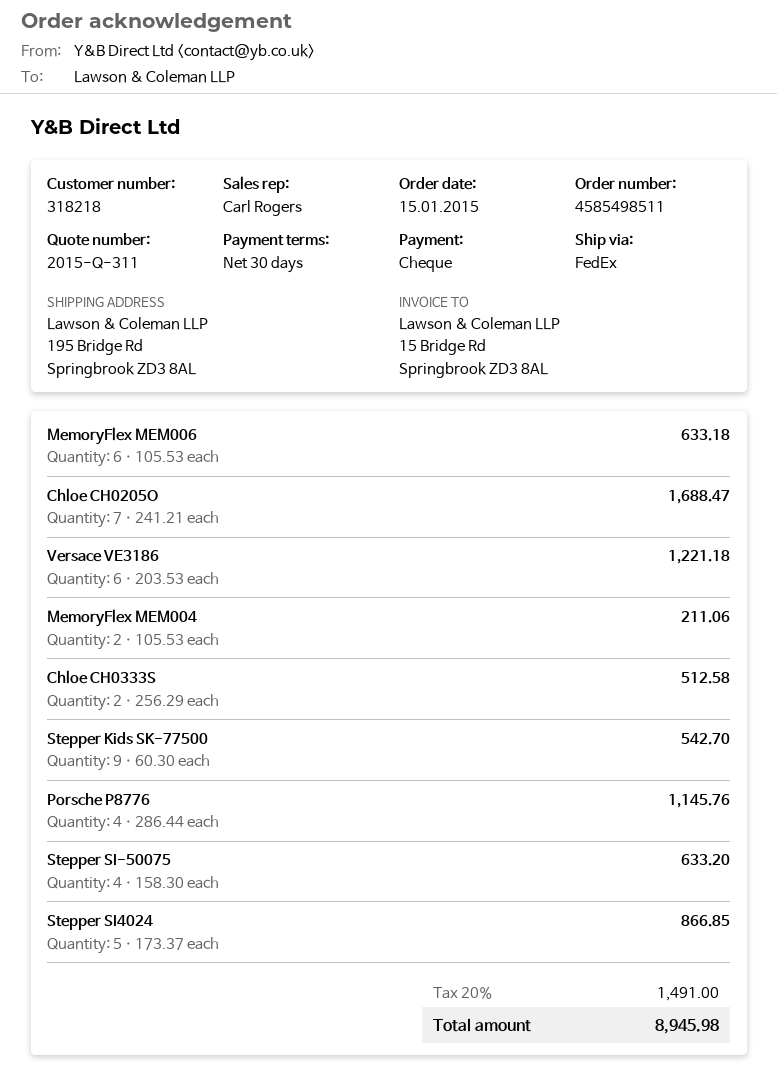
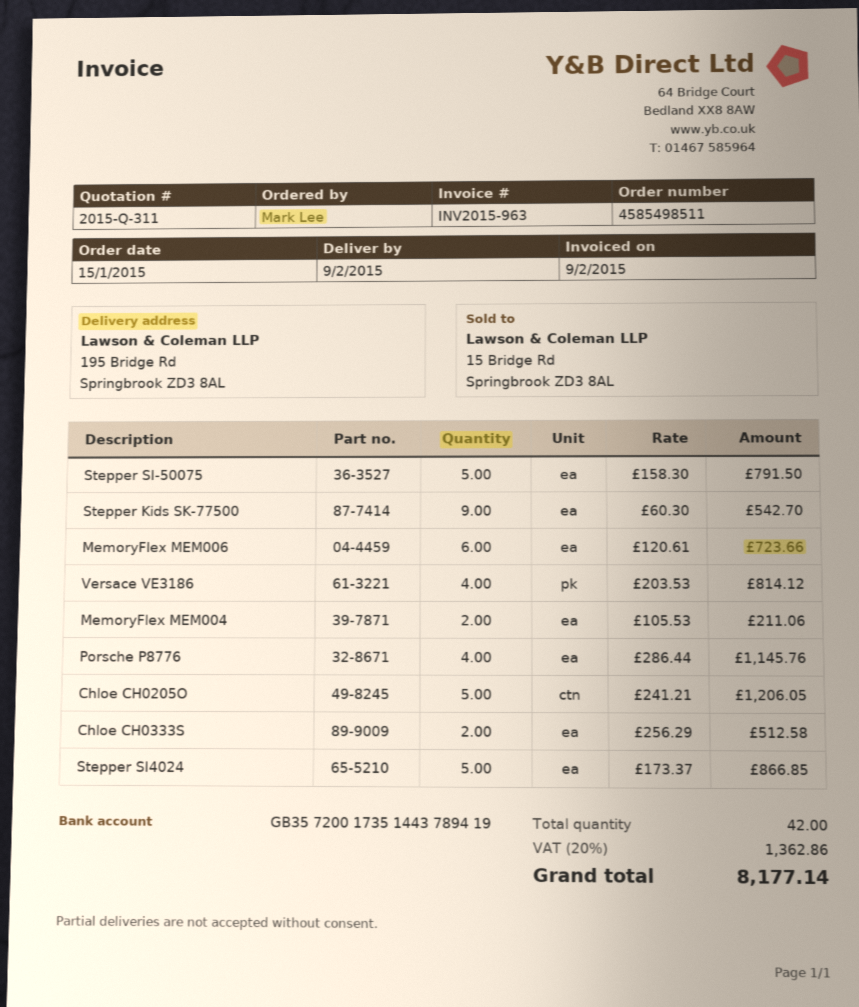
MemoryFlex MEM006: 6 x 105.53 = 633.18 -> 6 x 120.61 = 723.66
Chloe CH0205O: 7 x 241.21 = 1688.47 -> 5 x 241.21 = 1206.05
Versace VE3186: 6 x 203.53 = 1221.18 -> 4 x 203.53 = 814.12
Stepper SI-50075: 4 x 158.30 = 633.20 -> 5 x 158.30 = 791.50
tax: 20% = 1491.00 -> 20% = 1362.86
total: 8945.98 -> 8177.14

